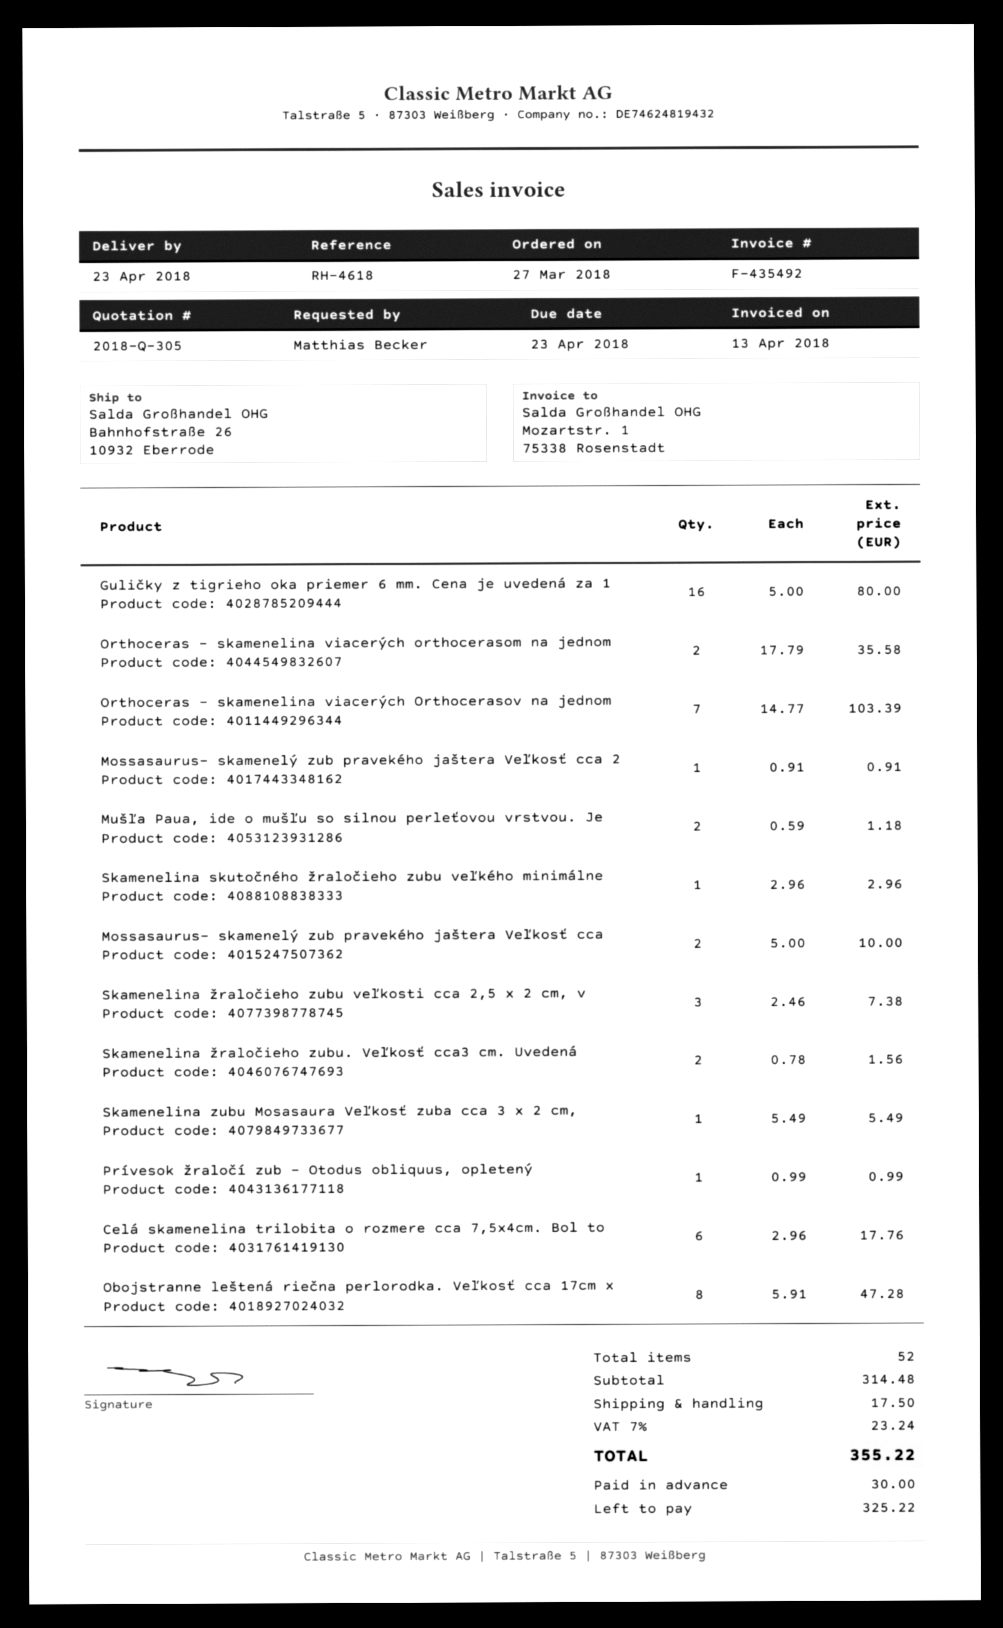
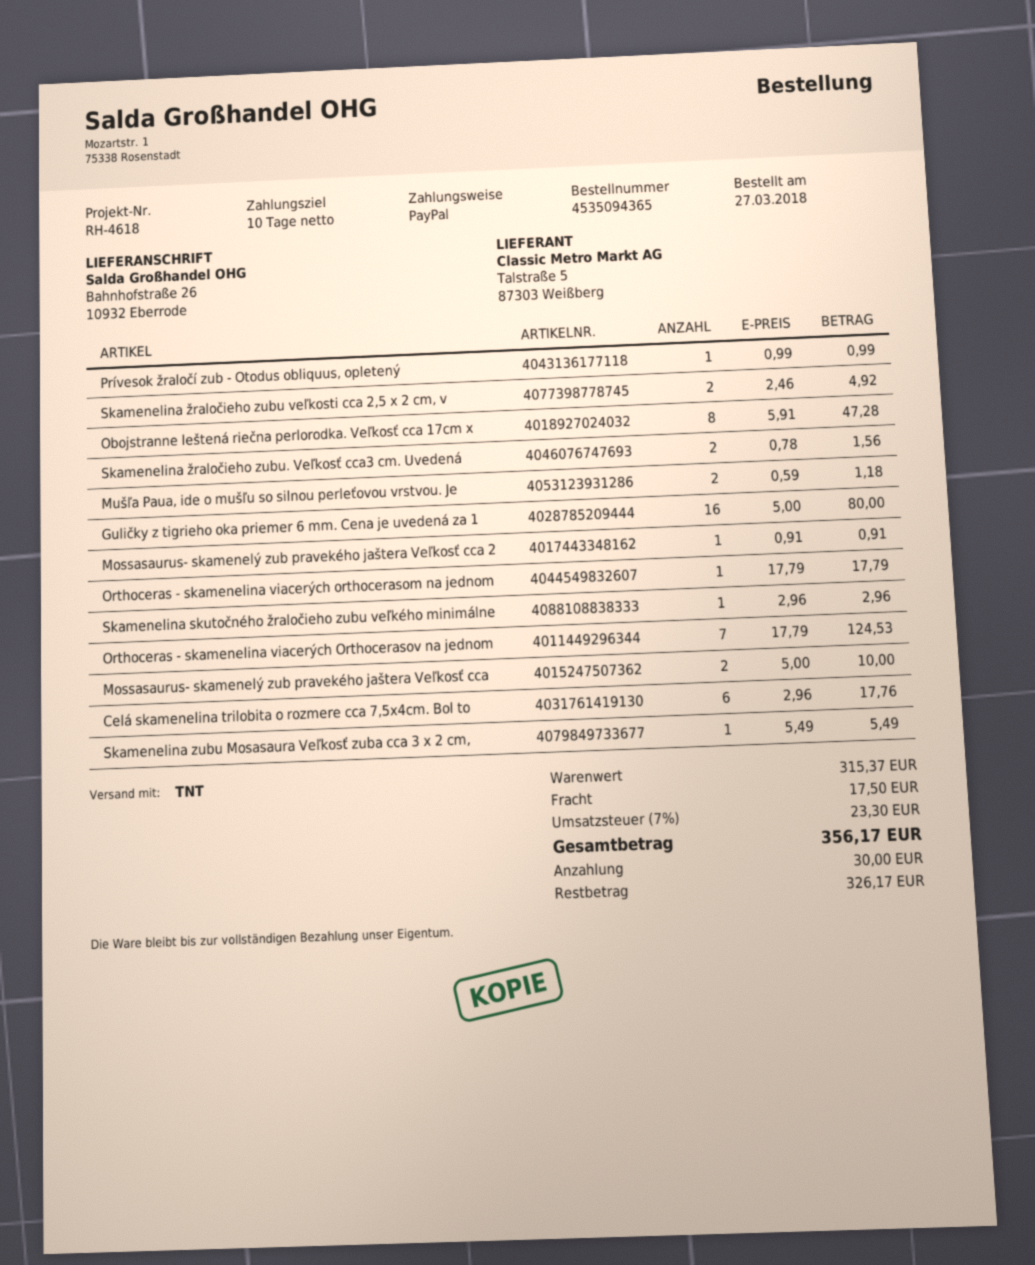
Orthoceras - skamenelina viacerých orthocerasom na jednom: 2 x 17.79 = 35.58 -> 1 x 17.79 = 17.79
Orthoceras - skamenelina viacerých Orthocerasov na jednom: 7 x 14.77 = 103.39 -> 7 x 17.79 = 124.53
Skamenelina žraločieho zubu veľkosti cca 2,5 x 2 cm, v: 3 x 2.46 = 7.38 -> 2 x 2.46 = 4.92
subtotal: 314.48 -> 315.37
tax: 7% = 23.24 -> 7% = 23.30
total: 355.22 -> 356.17
balance: 325.22 -> 326.17

